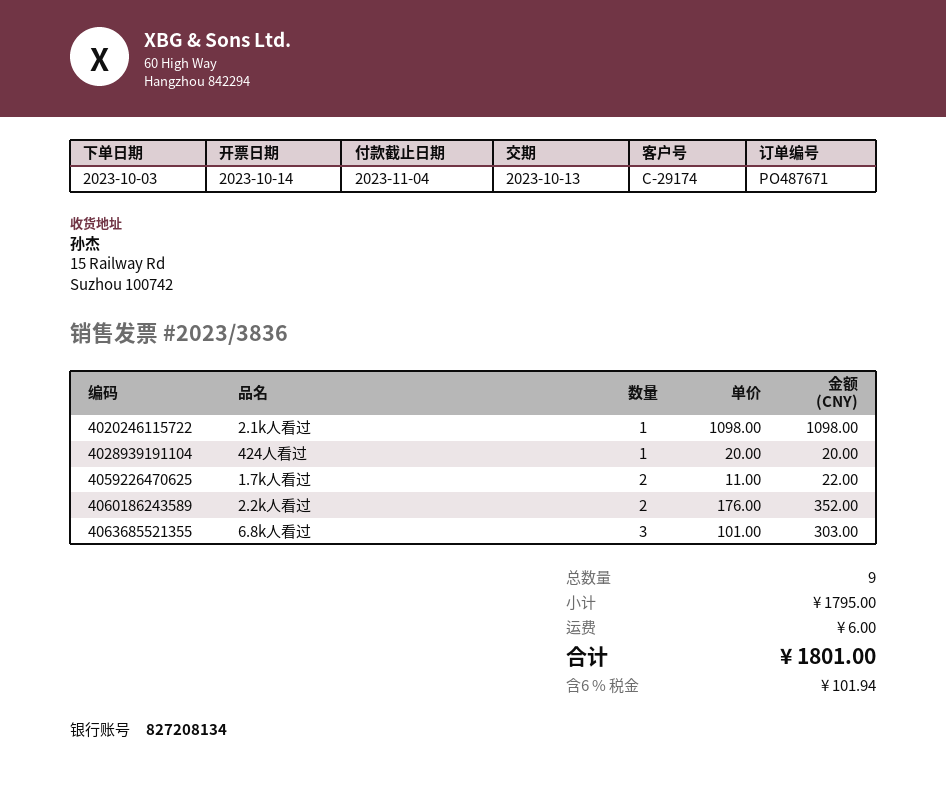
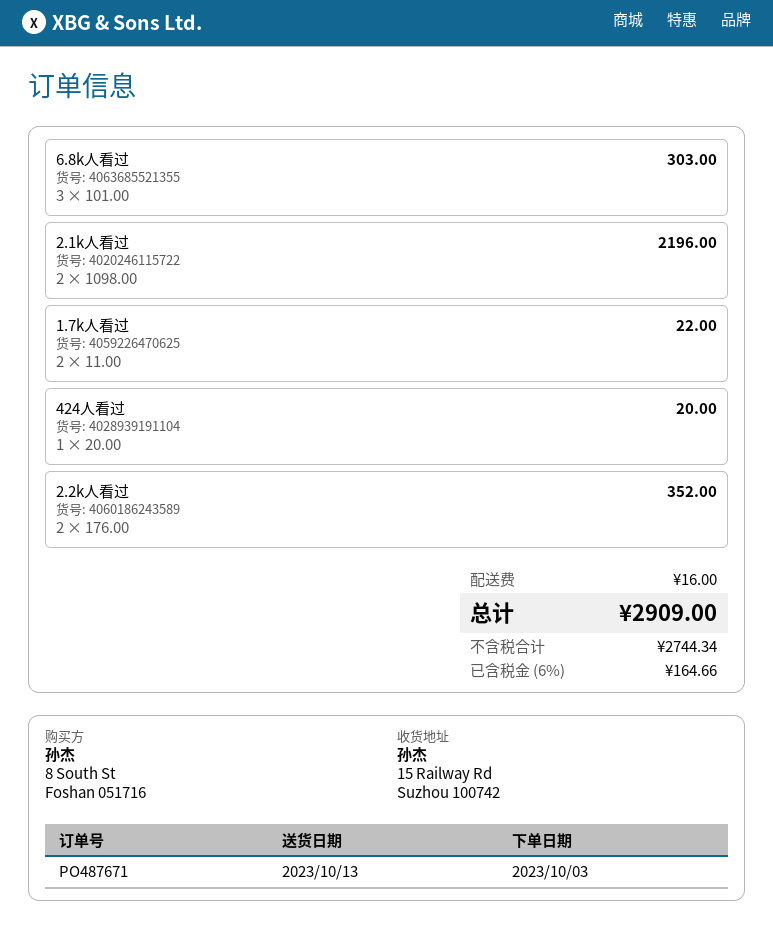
2.1k人看过: 1 x 1098.00 = 1098.00 -> 2 x 1098.00 = 2196.00
shipping: 6.00 -> 16.00
tax: 6% = 101.94 -> 6% = 164.66
total: 1801.00 -> 2909.00

